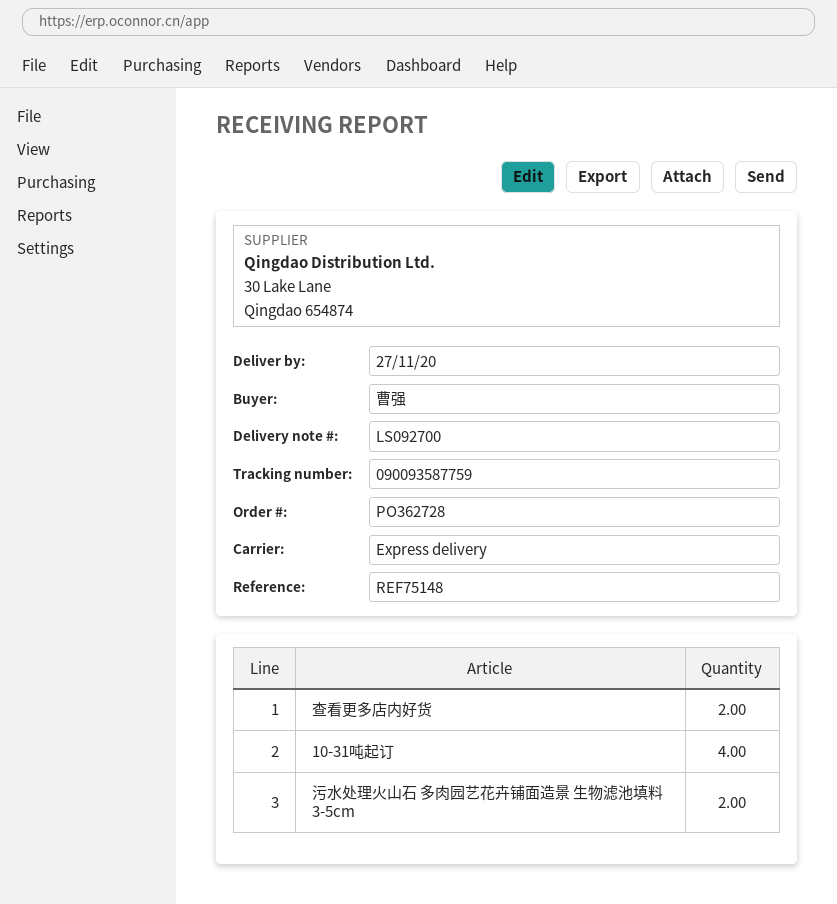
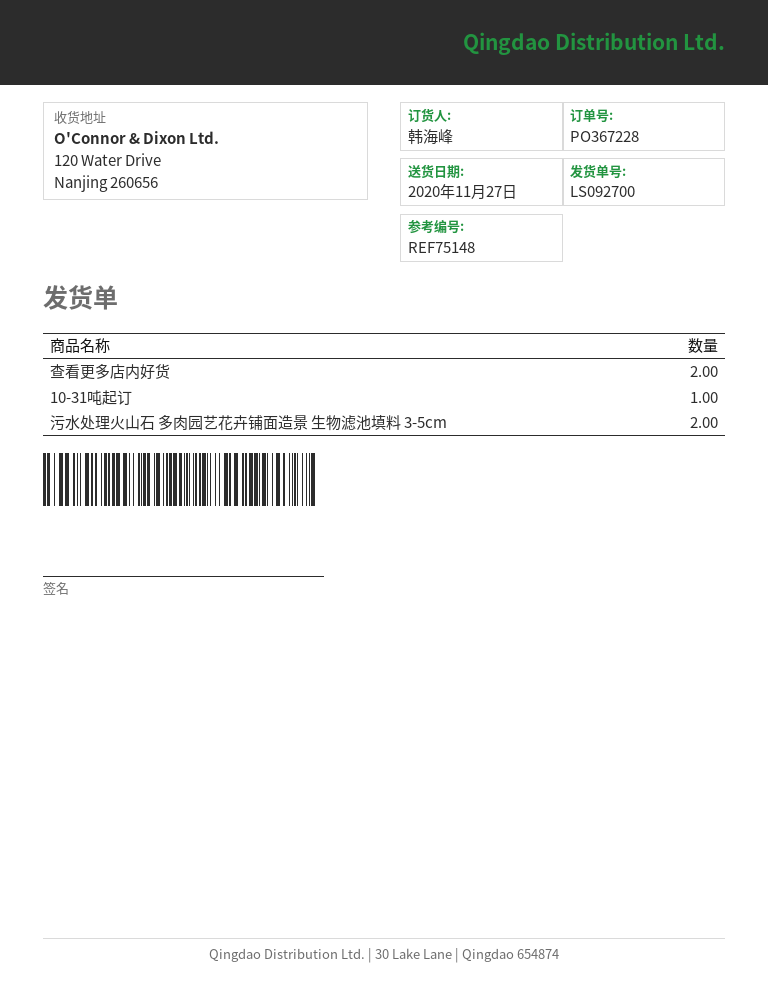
order number: PO362728 -> PO367228
ordered by: 曹强 -> 韩海峰
10-31吨起订: 4 -> 1

